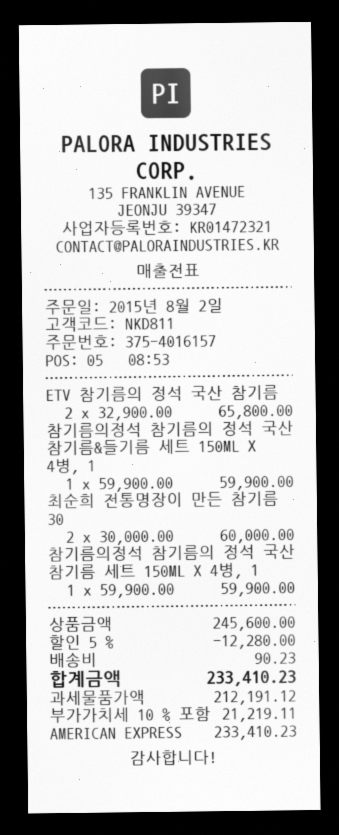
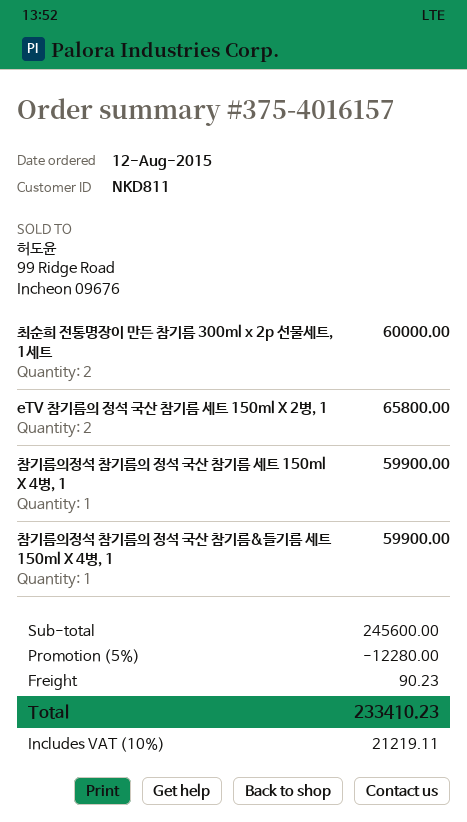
order date: 2015-08-02 -> 2015-08-12

